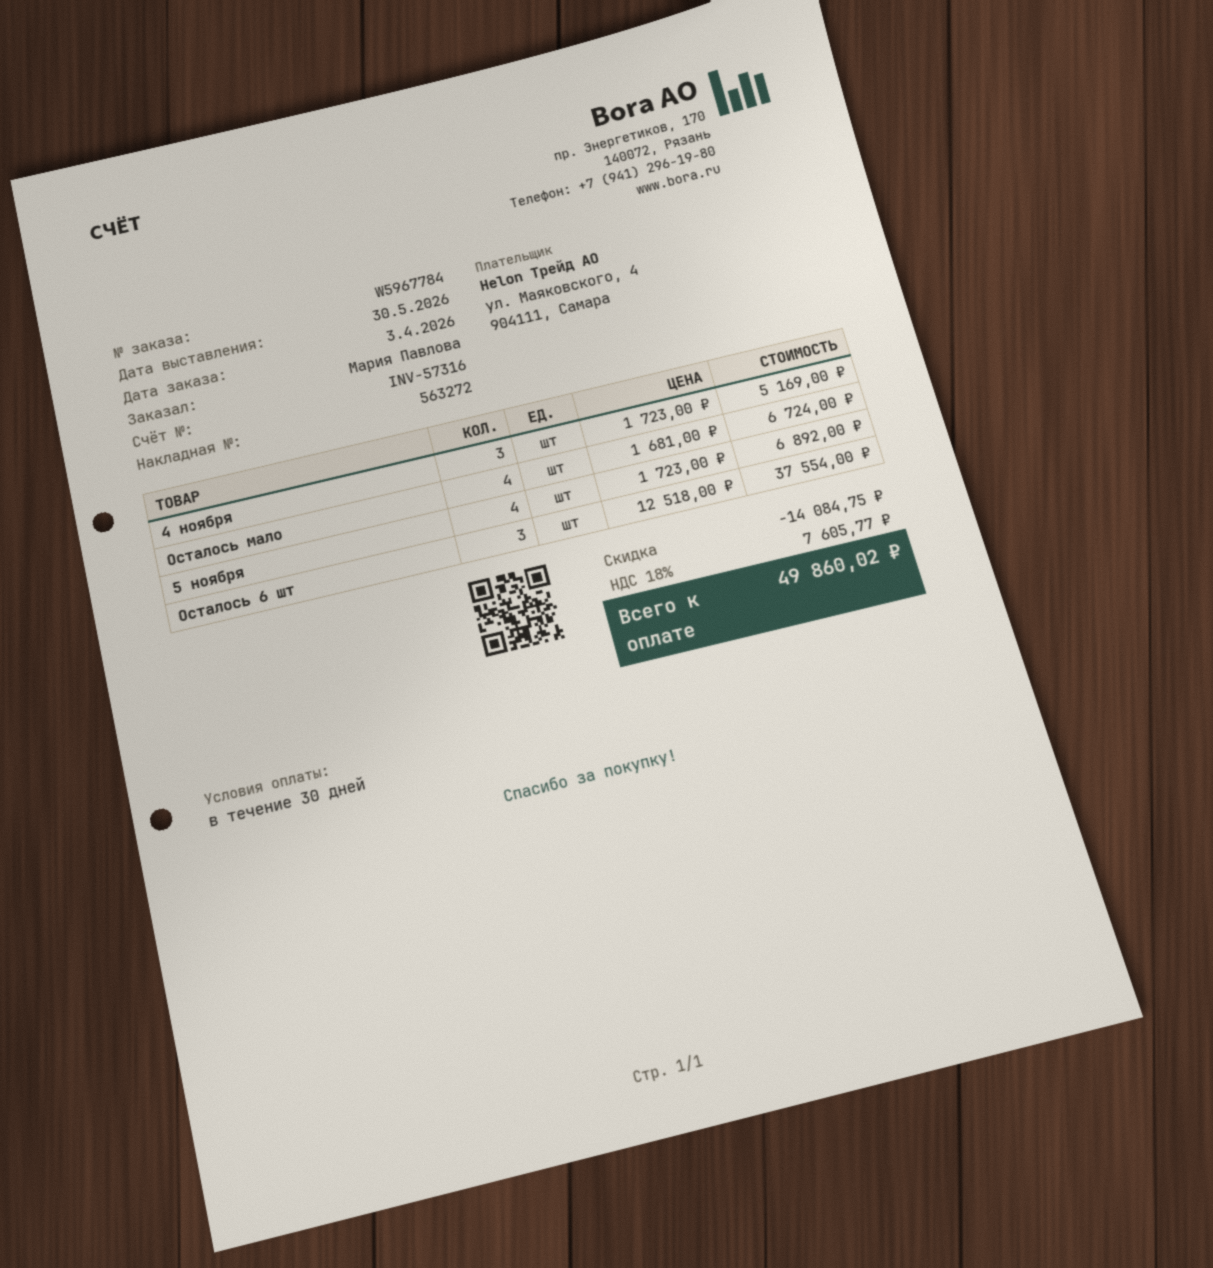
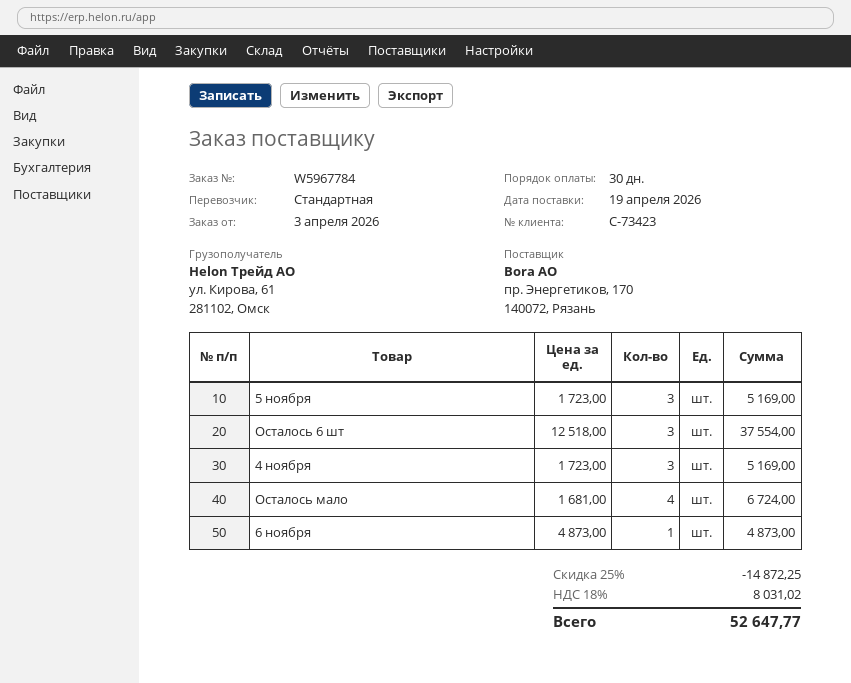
5 ноября: 4 x 1723.00 = 6892.00 -> 3 x 1723.00 = 5169.00
6 ноября: none -> 1 x 4873.00 = 4873.00
discount: 14084.75 -> 14872.25
tax: 18% = 7605.77 -> 18% = 8031.02
total: 49860.02 -> 52647.77

